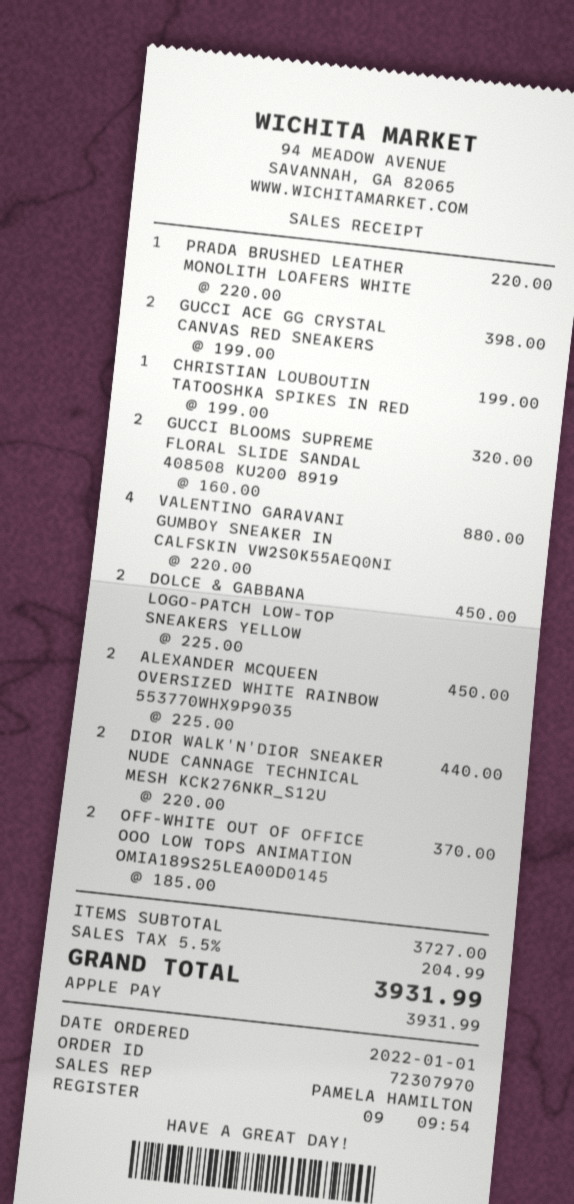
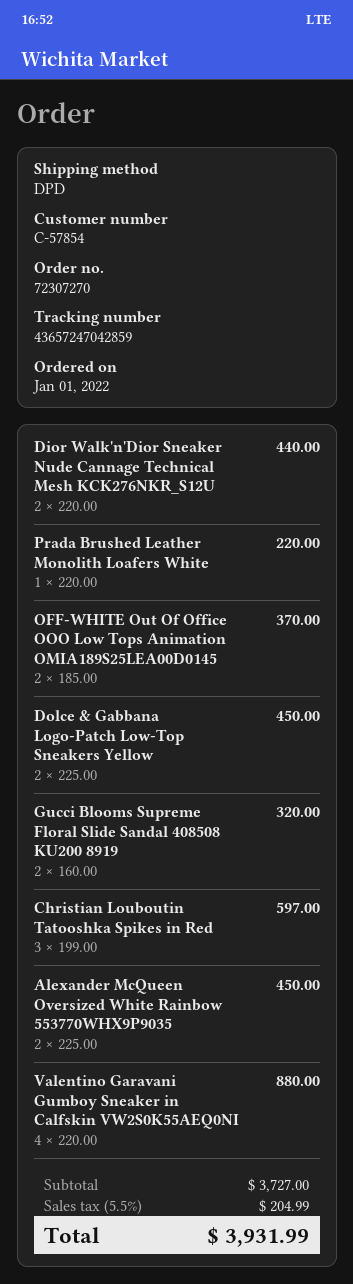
order number: 72307970 -> 72307270
GUCCI ACE GG CRYSTAL CANVAS RED SNEAKERS: 2 x 199.00 = 398.00 -> none
CHRISTIAN LOUBOUTIN TATOOSHKA SPIKES IN RED: 1 x 199.00 = 199.00 -> 3 x 199.00 = 597.00

